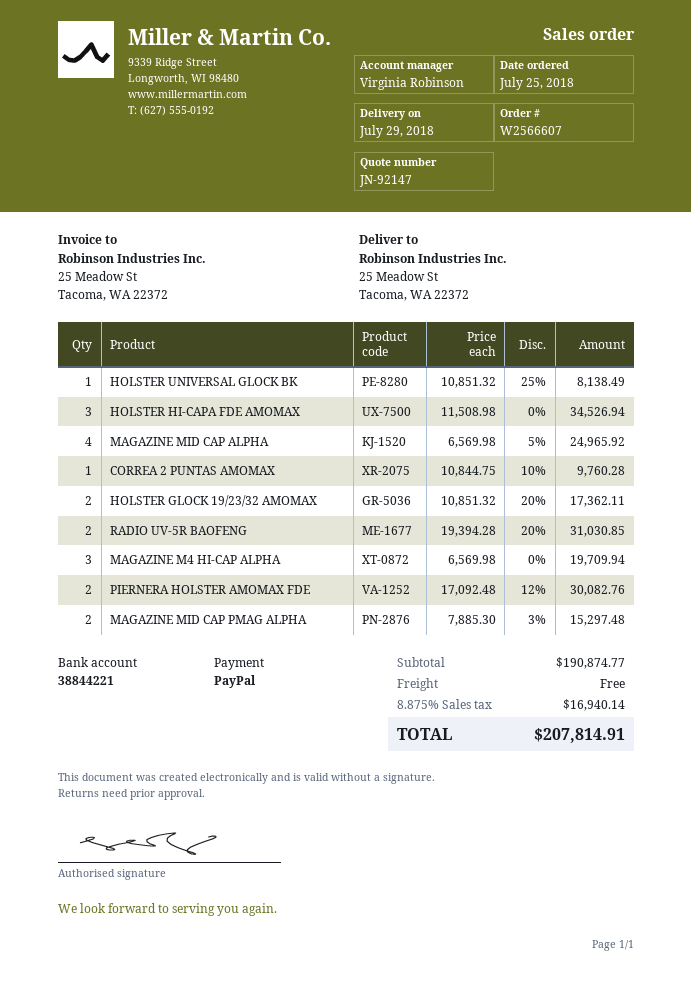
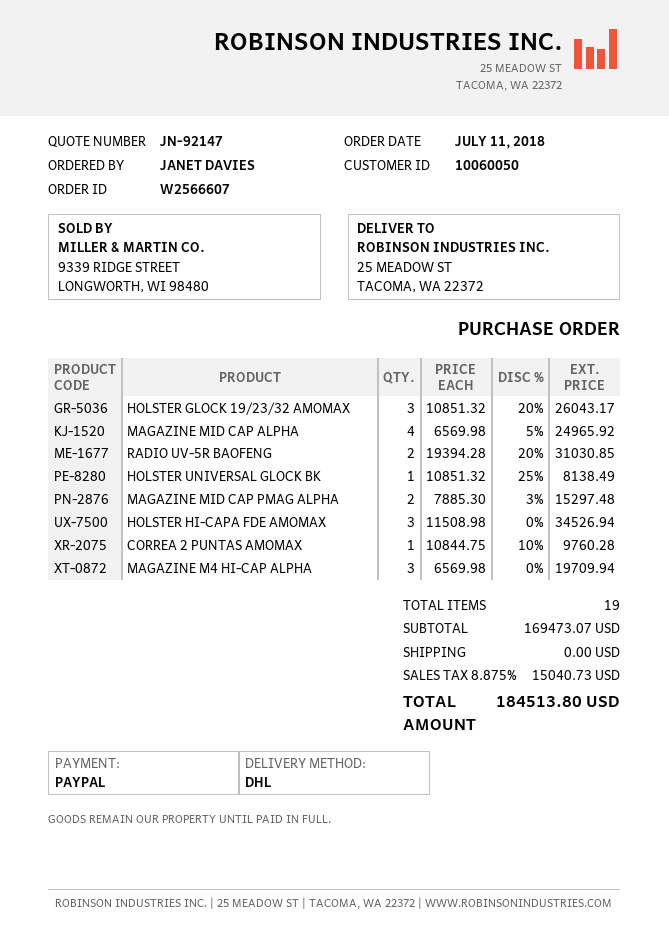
order date: 2018-07-25 -> 2018-07-11
HOLSTER GLOCK 19/23/32 AMOMAX: 2 x 10851.32 - 20% = 17362.11 -> 3 x 10851.32 - 20% = 26043.17
PIERNERA HOLSTER AMOMAX FDE: 2 x 17092.48 - 12% = 30082.76 -> none
subtotal: 190874.77 -> 169473.07
tax: 8.875% = 16940.14 -> 8.875% = 15040.73
total: 207814.91 -> 184513.80

